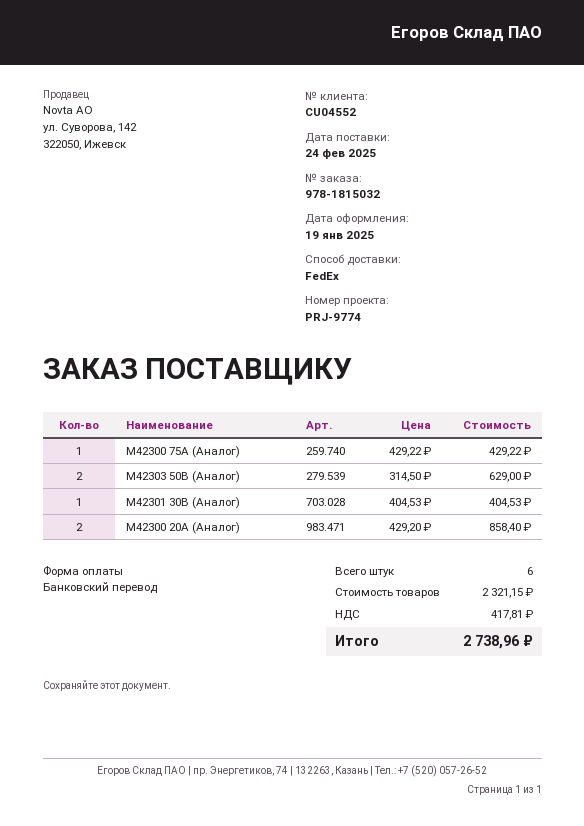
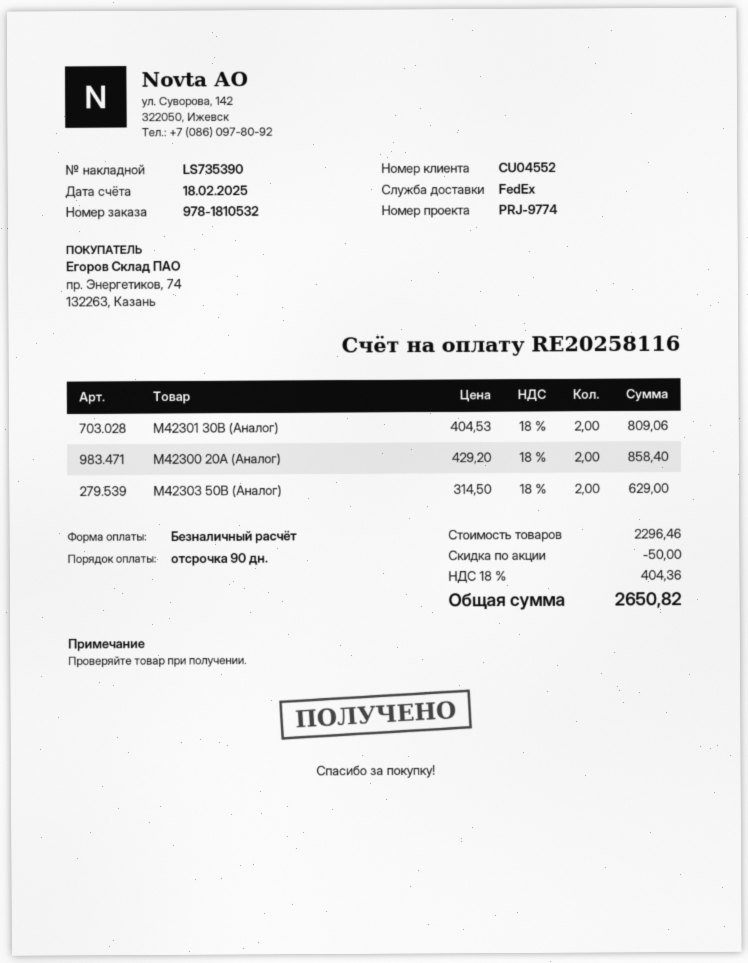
order number: 978-1815032 -> 978-1810532
М42300 75А (Аналог): 1 x 429.22 = 429.22 -> none
М42301 30В (Аналог): 1 x 404.53 = 404.53 -> 2 x 404.53 = 809.06
subtotal: 2321.15 -> 2296.46
discount: none -> 50.00
tax: 417.81 -> 404.36
total: 2738.96 -> 2650.82

